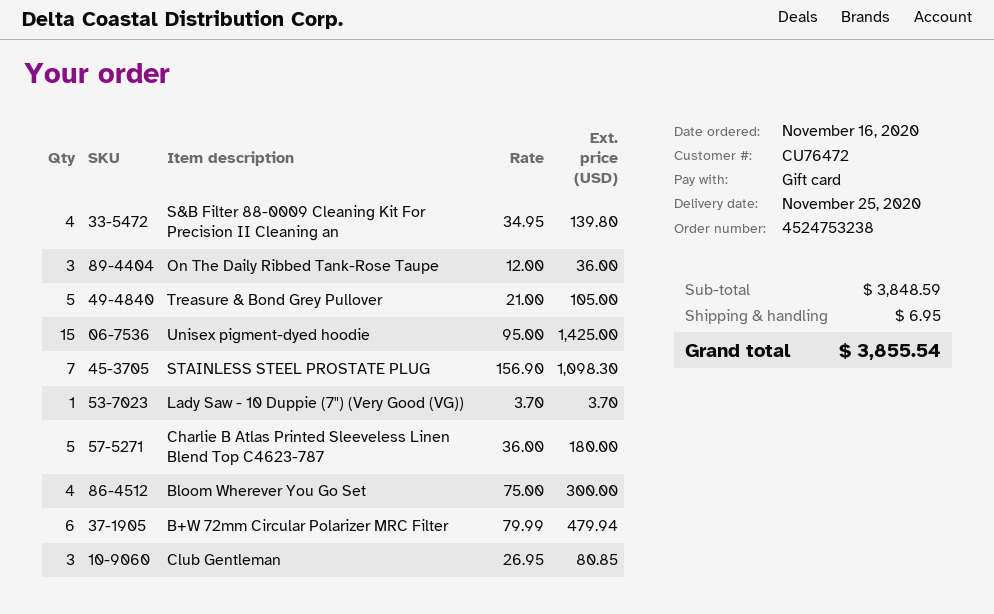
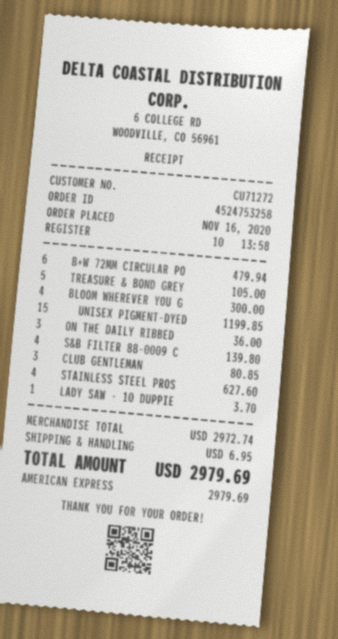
order number: 4524753238 -> 4524753258
customer number: CU76472 -> CU71272
payment method: gift card -> American Express
Unisex pigment-dyed hoodie: 15 for 1425.00 -> 15 for 1199.85
STAINLESS STEEL PROSTATE PLUG: 7 for 1098.30 -> 4 for 627.60
Charlie B Atlas Printed Sleeveless Linen Blend Top C4623-787: 5 for 180.00 -> none
subtotal: 3848.59 -> 2972.74
total: 3855.54 -> 2979.69

